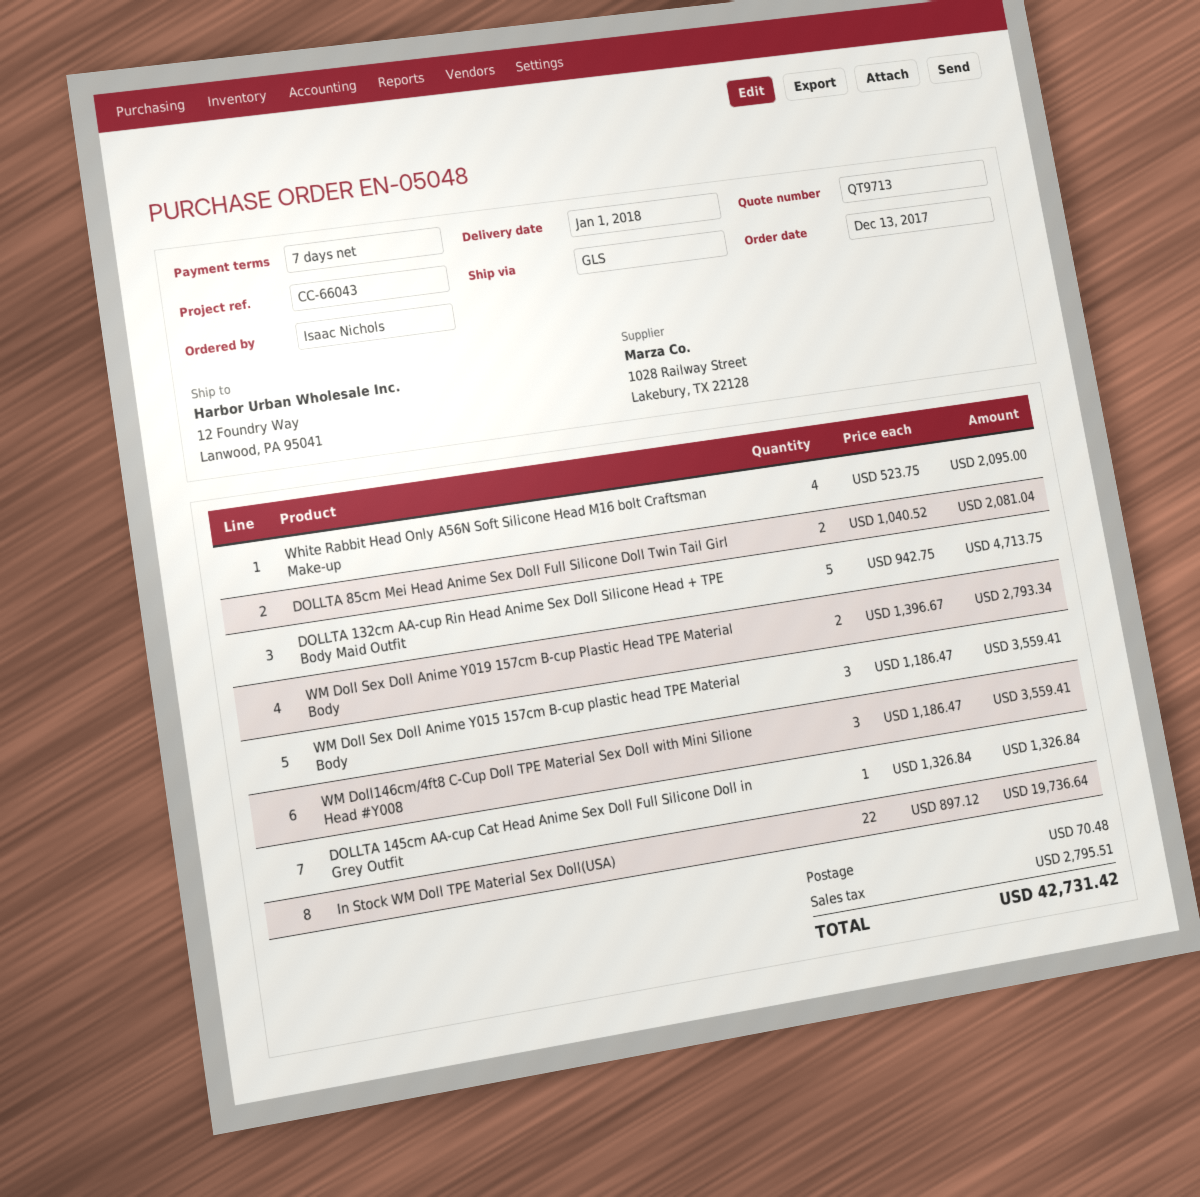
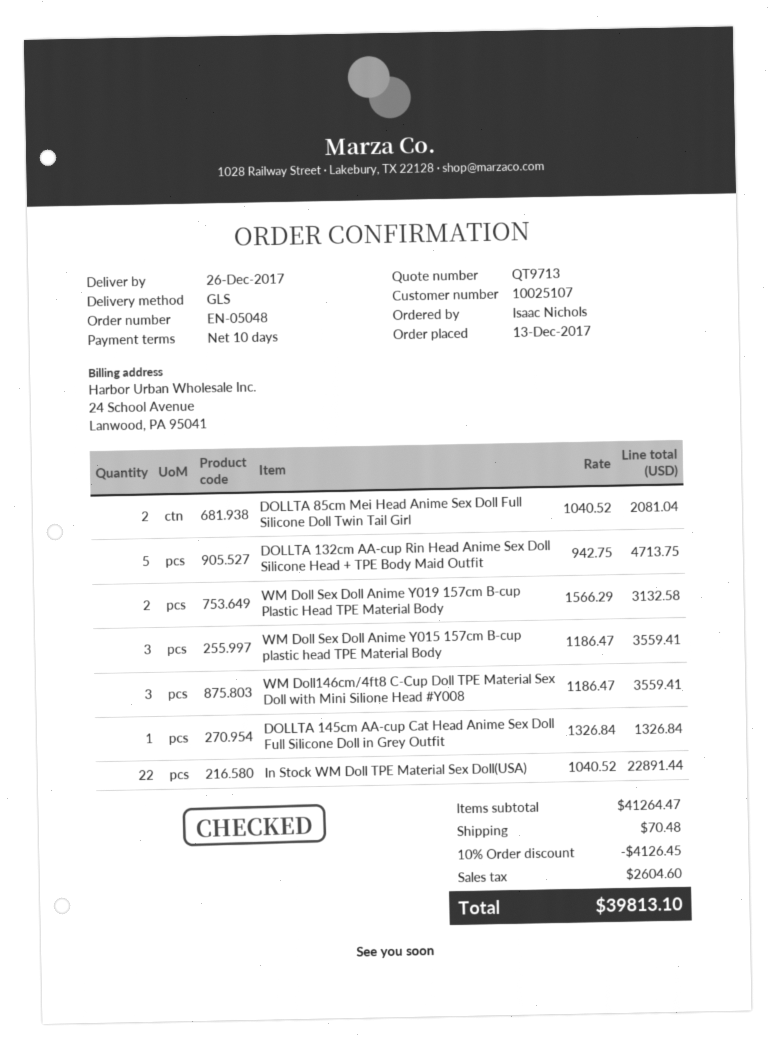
delivery date: 2018-01-01 -> 2017-12-26
payment terms: 7 days -> 10 days
White Rabbit Head Only A56N Soft Silicone Head M16 bolt Craftsman Make-up: 4 x 523.75 = 2095.00 -> none
WM Doll Sex Doll Anime Y019 157cm B-cup Plastic Head TPE Material Body: 2 x 1396.67 = 2793.34 -> 2 x 1566.29 = 3132.58
In Stock WM Doll TPE Material Sex Doll(USA): 22 x 897.12 = 19736.64 -> 22 x 1040.52 = 22891.44
discount: none -> 10% = 4126.45
tax: 2795.51 -> 2604.60
total: 42731.42 -> 39813.10

